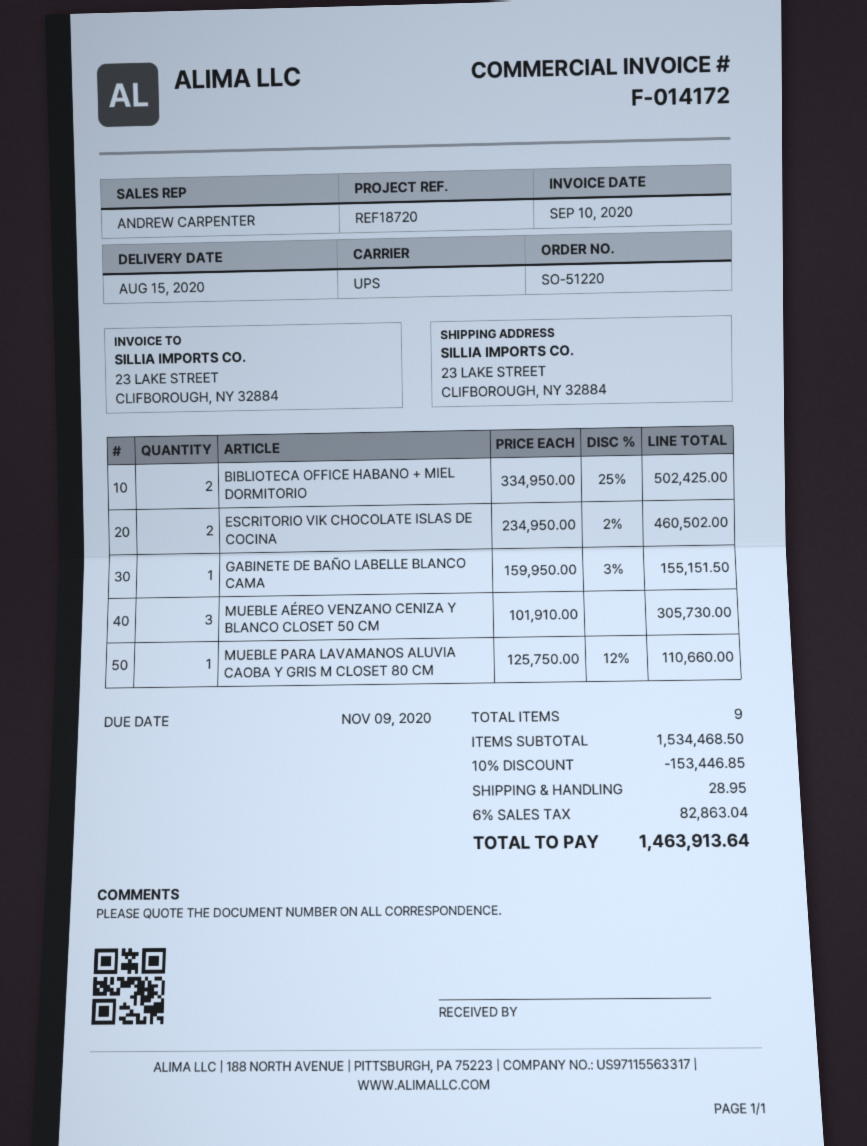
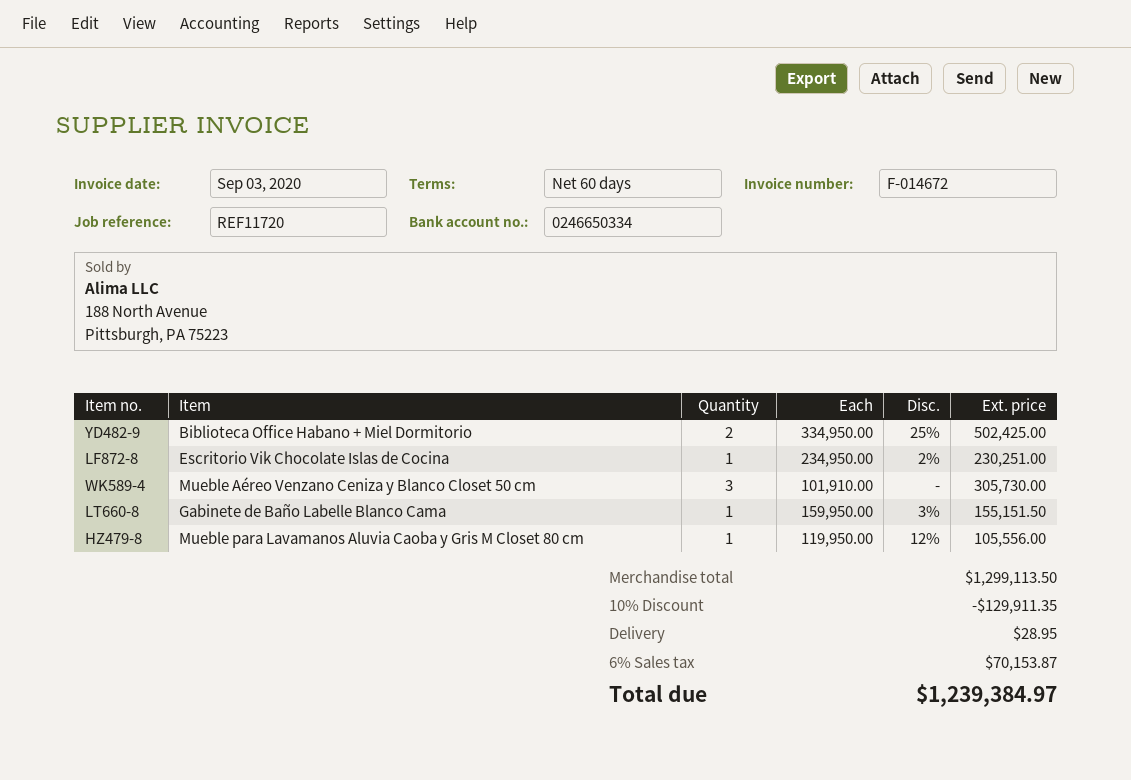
invoice number: F-014172 -> F-014672
invoice date: 2020-09-10 -> 2020-09-03
reference: REF18720 -> REF11720
ESCRITORIO VIK CHOCOLATE ISLAS DE COCINA: 2 x 234950.00 - 2% = 460502.00 -> 1 x 234950.00 - 2% = 230251.00
MUEBLE PARA LAVAMANOS ALUVIA CAOBA Y GRIS M CLOSET 80 CM: 1 x 125750.00 - 12% = 110660.00 -> 1 x 119950.00 - 12% = 105556.00
subtotal: 1534468.50 -> 1299113.50
discount: 10% = 153446.85 -> 10% = 129911.35
tax: 6% = 82863.04 -> 6% = 70153.87
total: 1463913.64 -> 1239384.97

